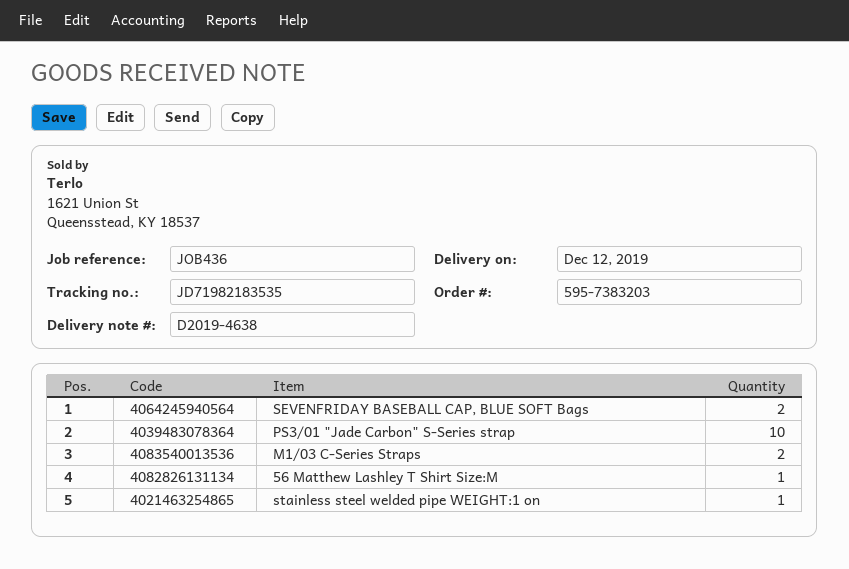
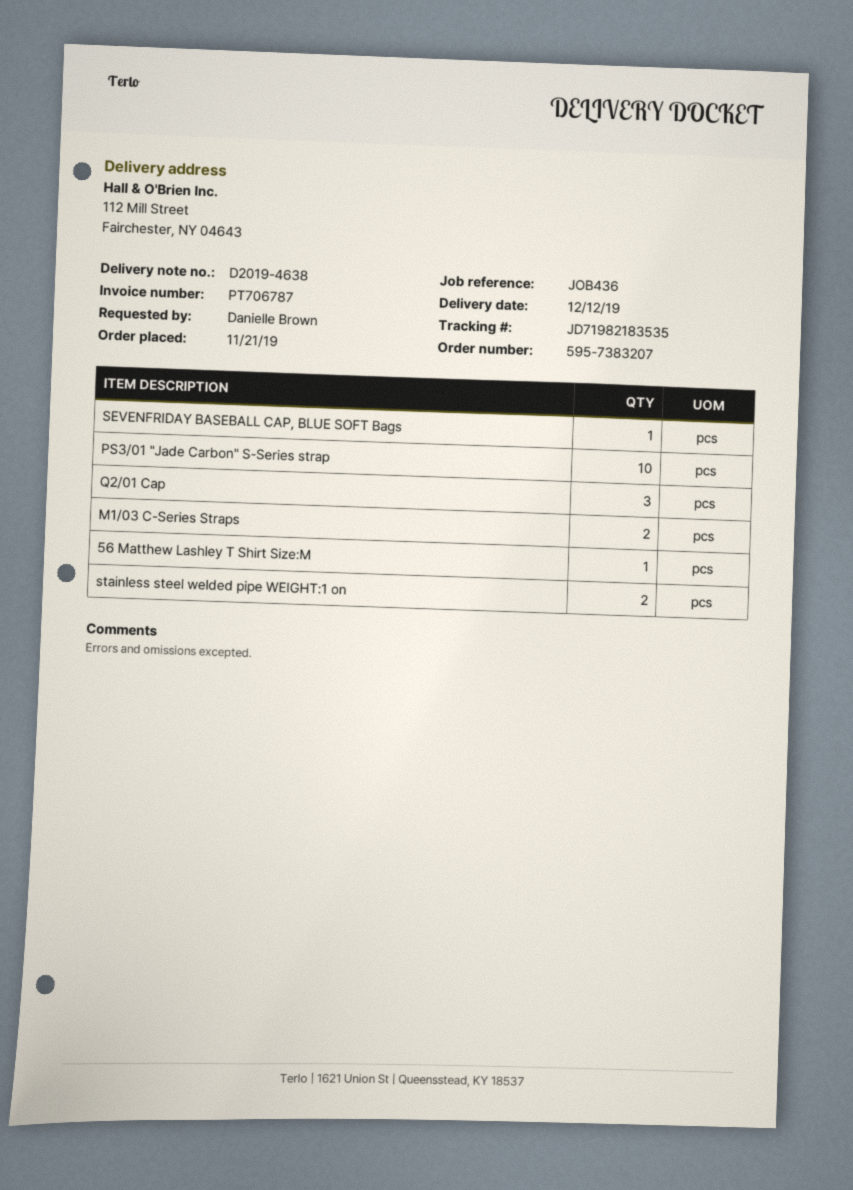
order number: 595-7383203 -> 595-7383207
SEVENFRIDAY BASEBALL CAP, BLUE SOFT Bags: 2 -> 1
stainless steel welded pipe WEIGHT:1 on: 1 -> 2
Q2/01 Cap: none -> 3

